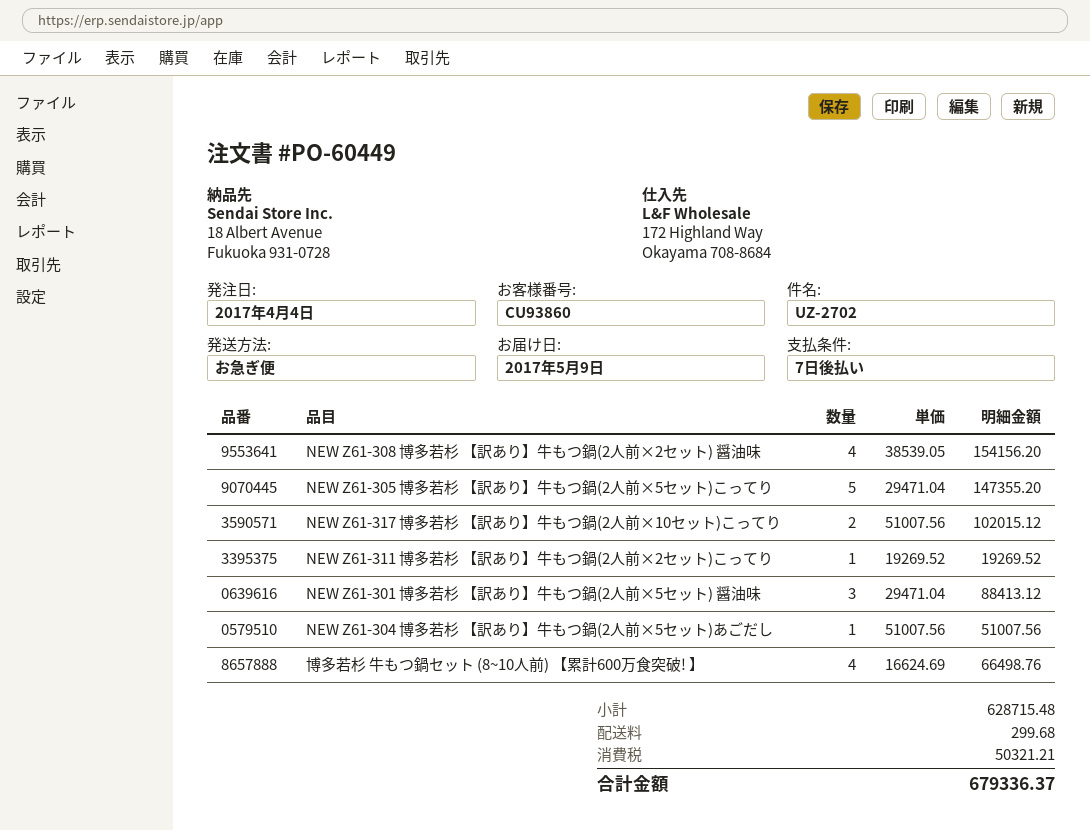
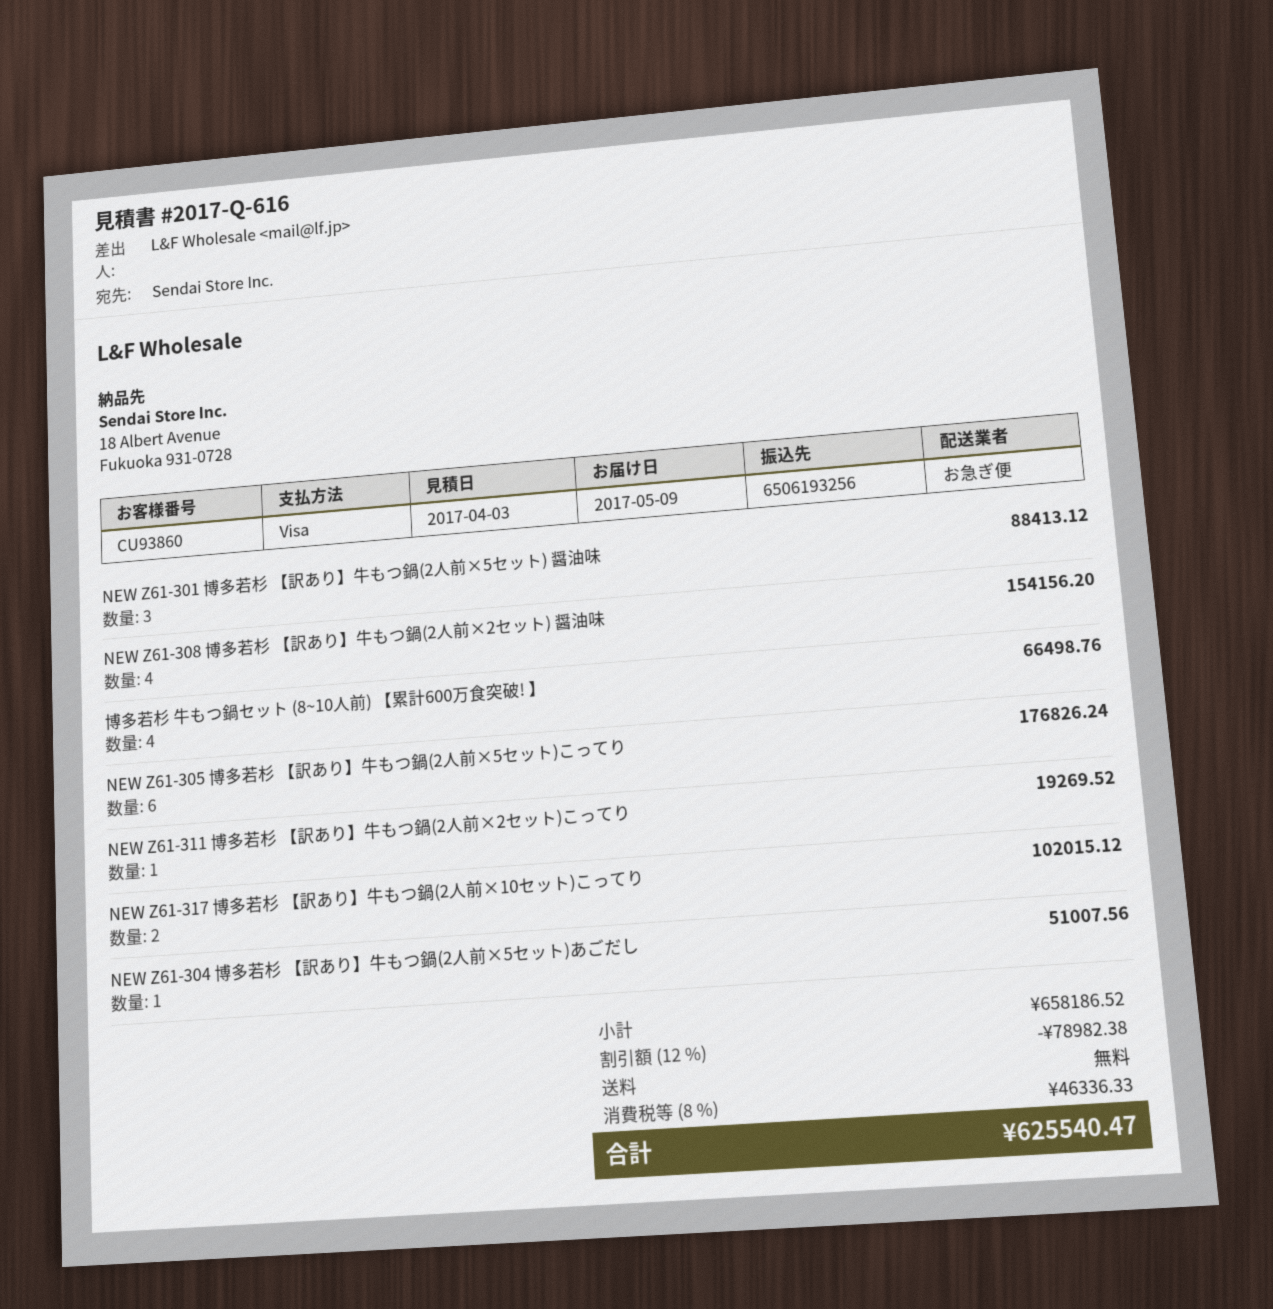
NEW Z61-305 博多若杉 【訳あり】牛もつ鍋(2人前×5セット)こってり: 5 for 147355.20 -> 6 for 176826.24
subtotal: 628715.48 -> 658186.52
discount: none -> 12% = 78982.38
shipping: 299.68 -> 0.00
tax: 50321.21 -> 46336.33
total: 679336.37 -> 625540.47

